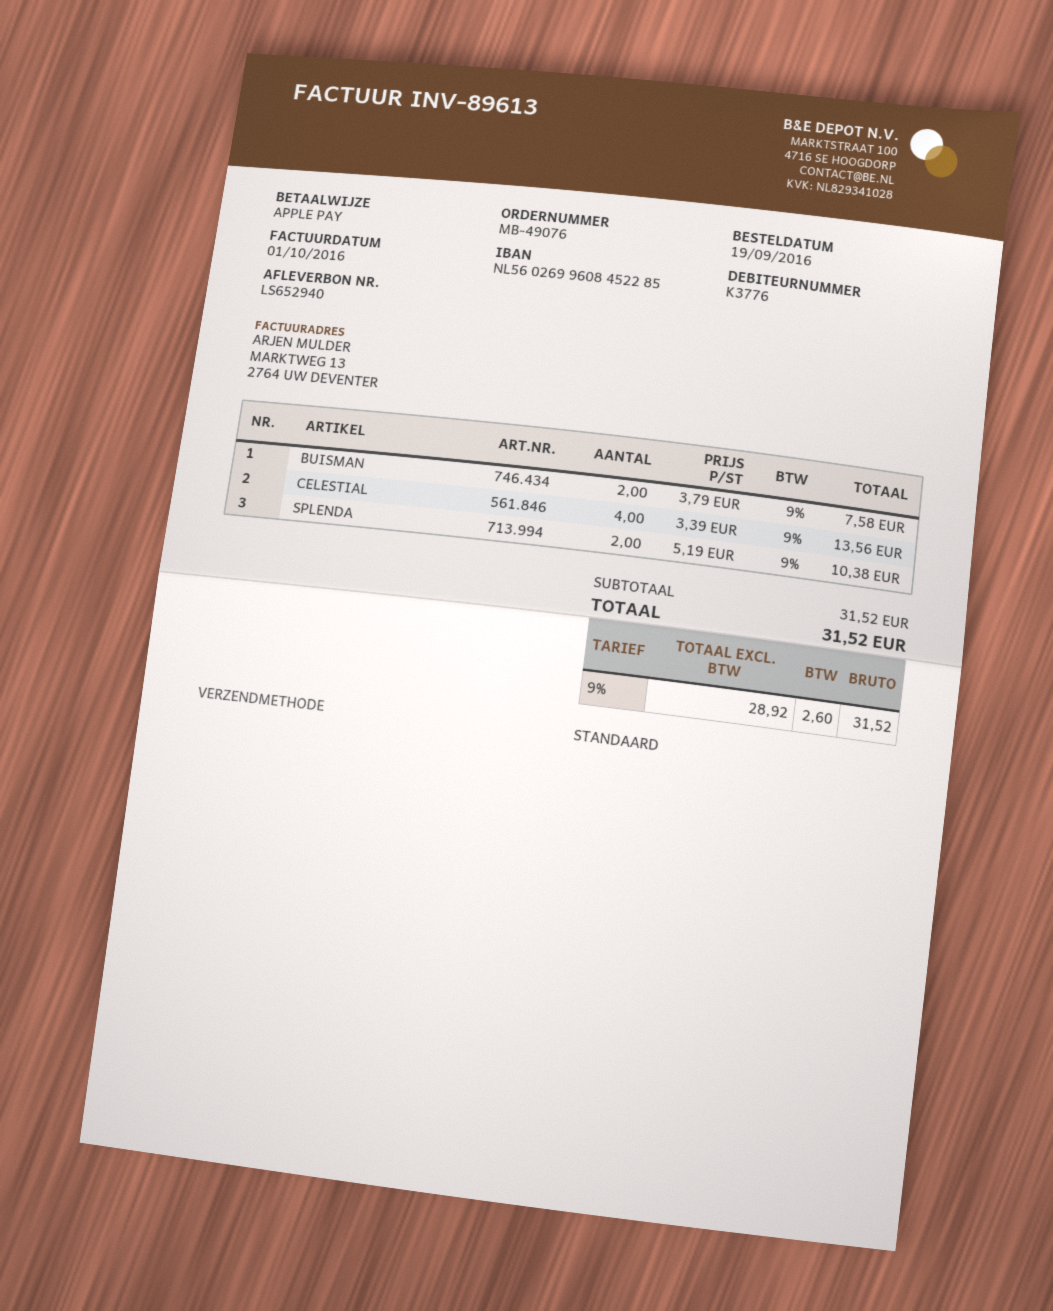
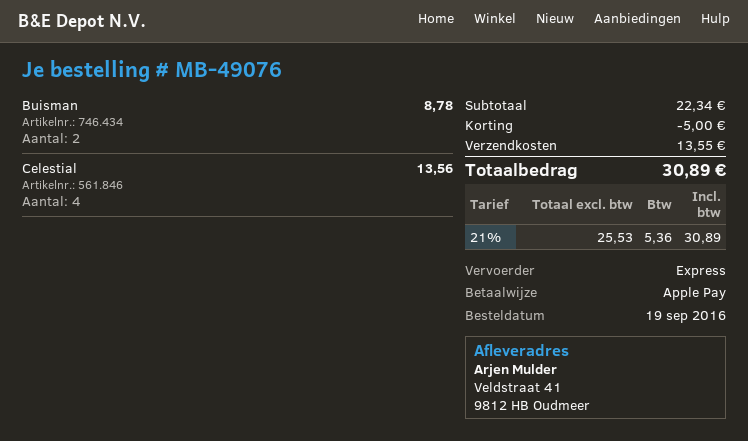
shipping method: standard -> express
BUISMAN: 2 for 7.58 -> 2 for 8.78
SPLENDA: 2 for 10.38 -> none
subtotal: 31.52 -> 22.34
discount: none -> 5.00
shipping: none -> 13.55
net: 28.92 -> 25.53
tax: 9% = 2.60 -> 21% = 5.36
total: 31.52 -> 30.89

